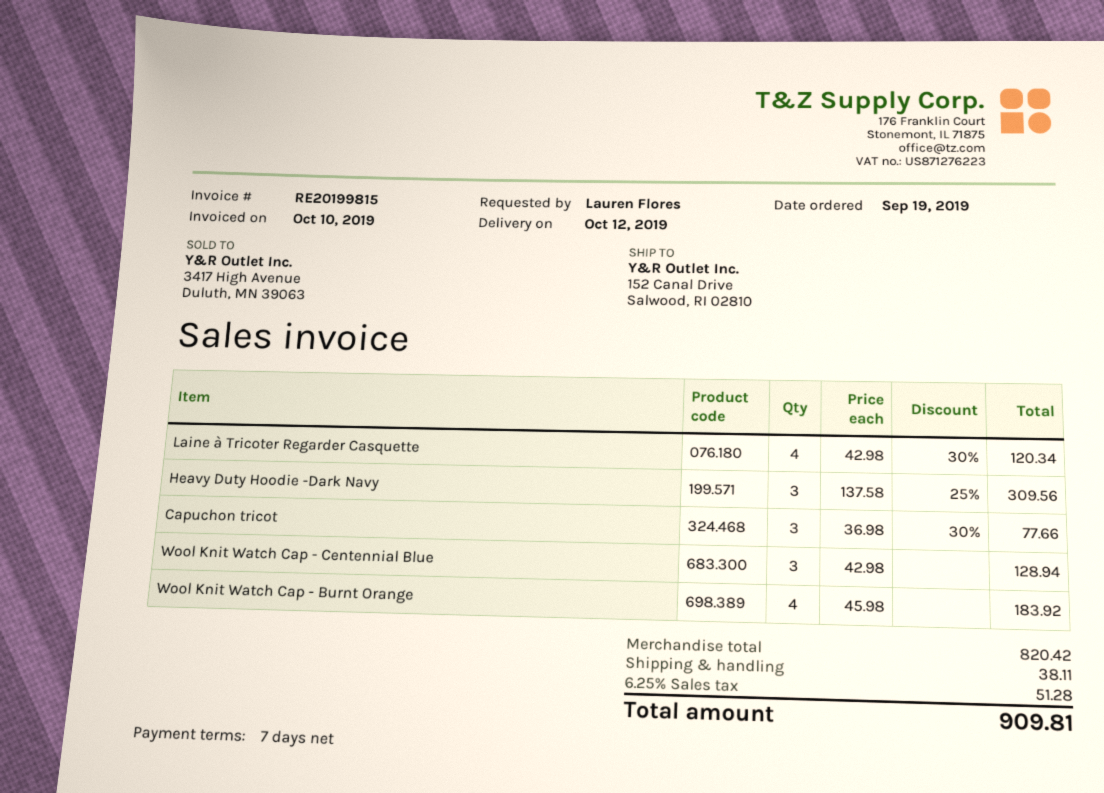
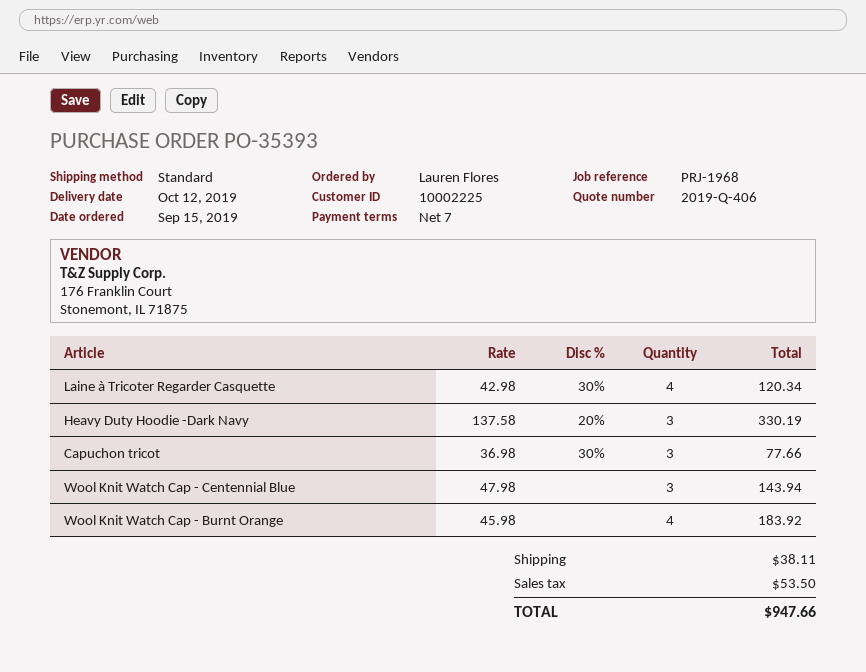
order date: 2019-09-19 -> 2019-09-15
Heavy Duty Hoodie -Dark Navy: 3 x 137.58 - 25% = 309.56 -> 3 x 137.58 - 20% = 330.19
Wool Knit Watch Cap - Centennial Blue: 3 x 42.98 = 128.94 -> 3 x 47.98 = 143.94
tax: 51.28 -> 53.50
total: 909.81 -> 947.66

